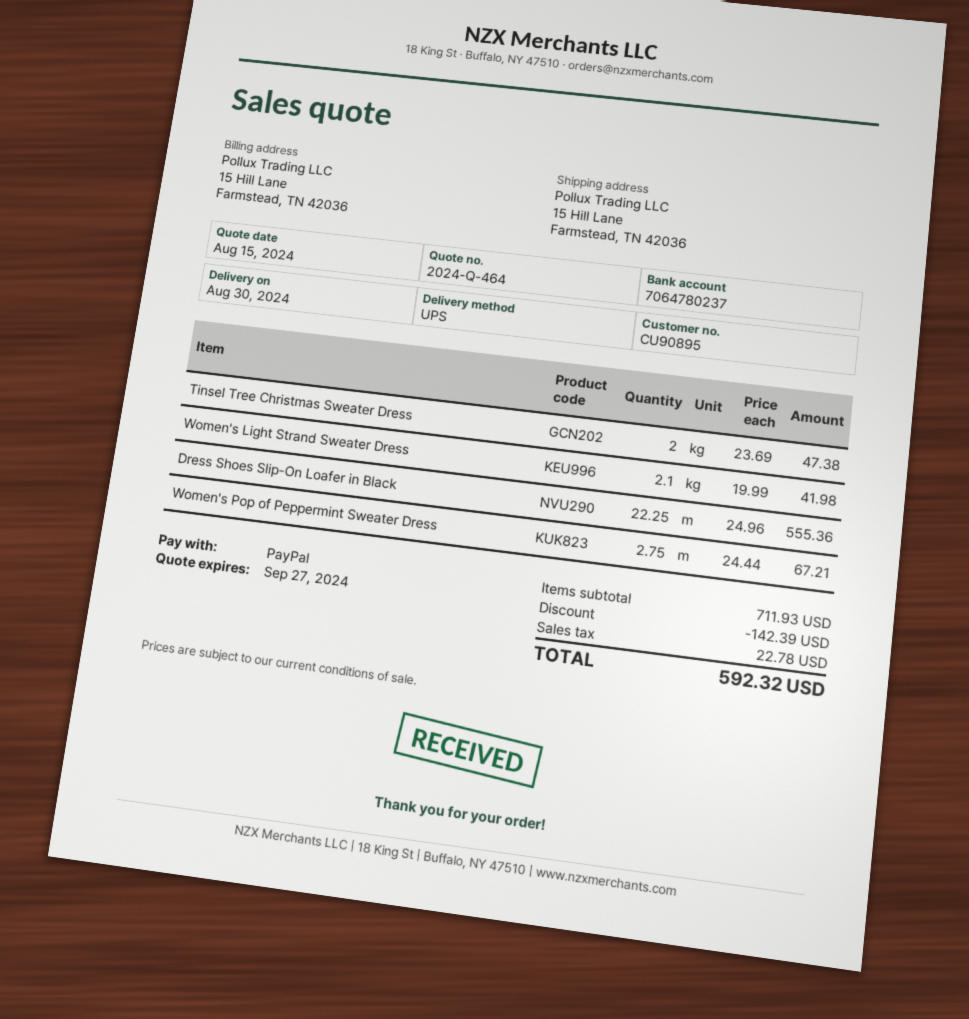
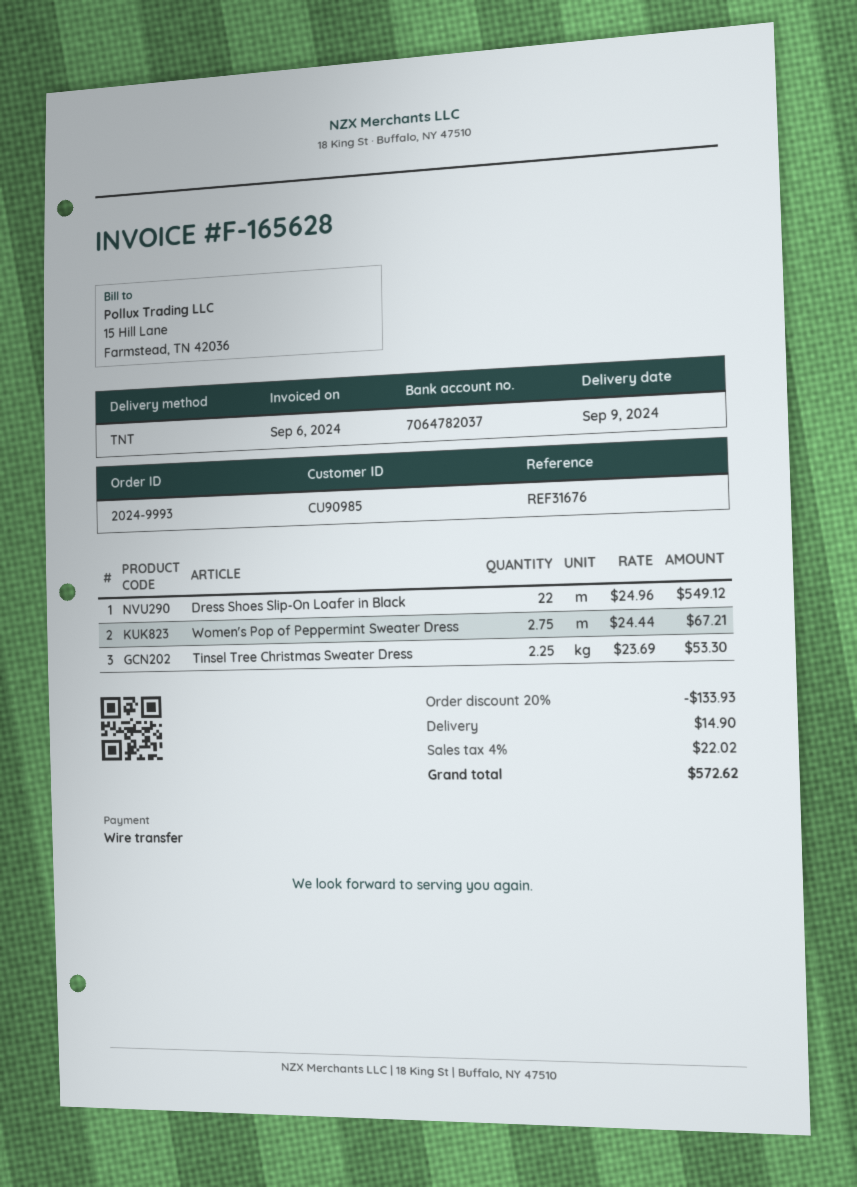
delivery date: 2024-08-30 -> 2024-09-09
customer number: CU90895 -> CU90985
payment method: PayPal -> bank transfer
bank account: 7064780237 -> 7064782037
shipping method: UPS -> TNT
Tinsel Tree Christmas Sweater Dress: 2 x 23.69 = 47.38 -> 2.25 x 23.69 = 53.30
Women's Light Strand Sweater Dress: 2.1 x 19.99 = 41.98 -> none
Dress Shoes Slip-On Loafer in Black: 22.25 x 24.96 = 555.36 -> 22 x 24.96 = 549.12
discount: 142.39 -> 133.93
shipping: none -> 14.90
tax: 22.78 -> 22.02
total: 592.32 -> 572.62

